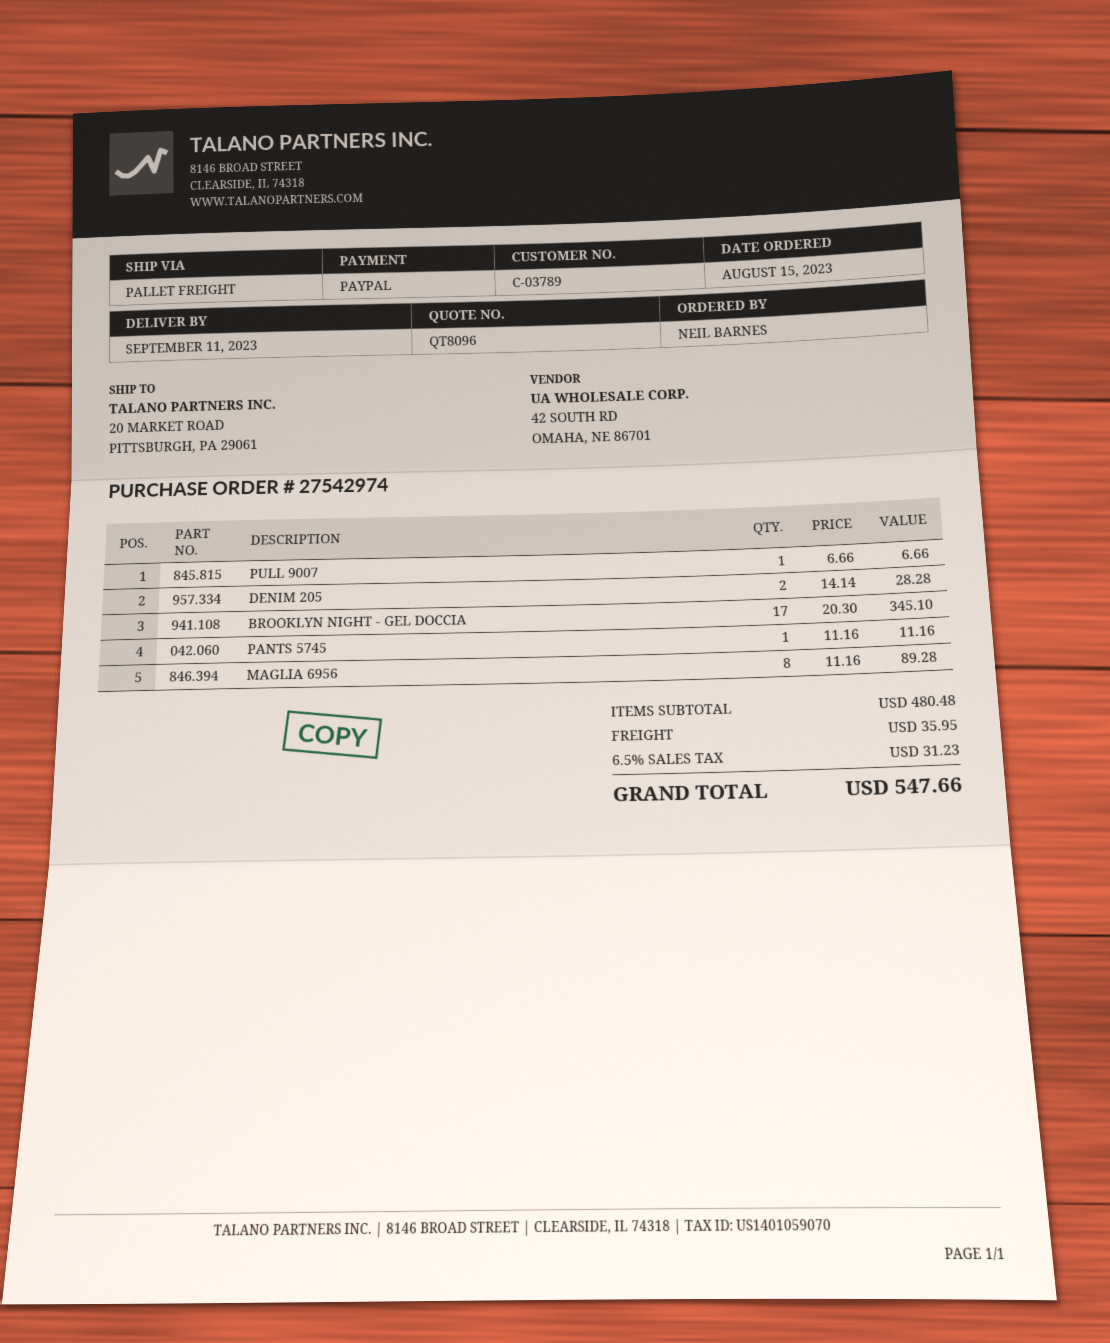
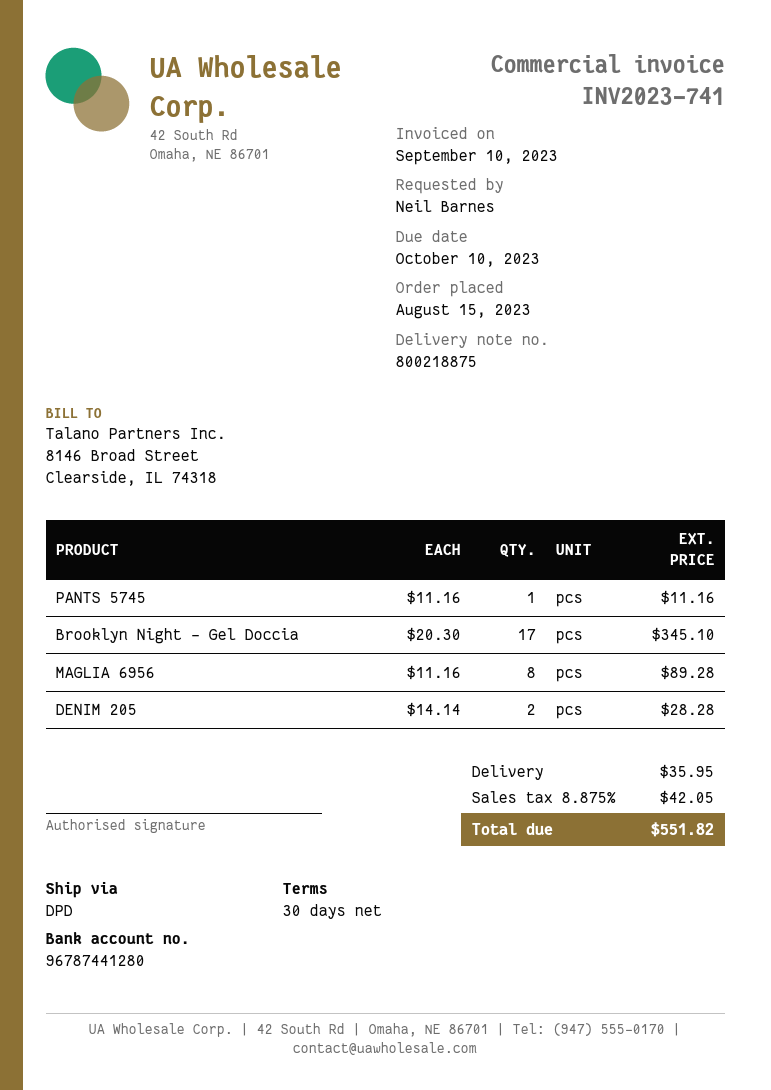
shipping method: pallet freight -> DPD
PULL 9007: 1 x 6.66 = 6.66 -> none
tax: 6.5% = 31.23 -> 8.875% = 42.05
total: 547.66 -> 551.82

